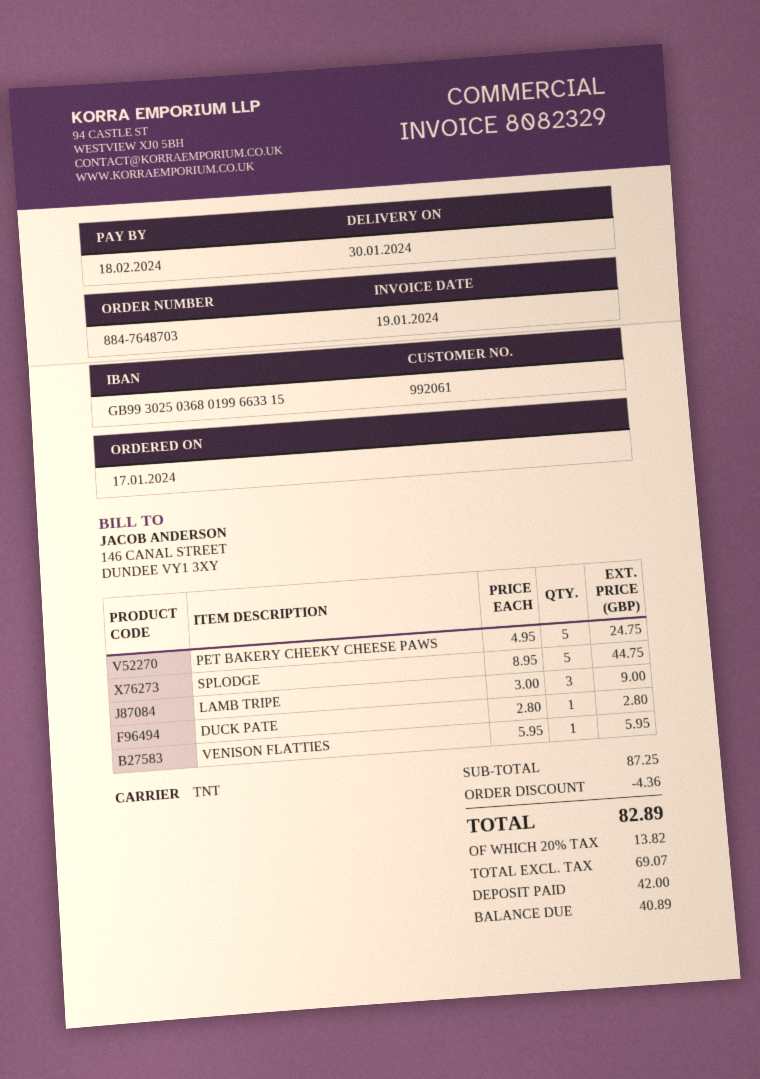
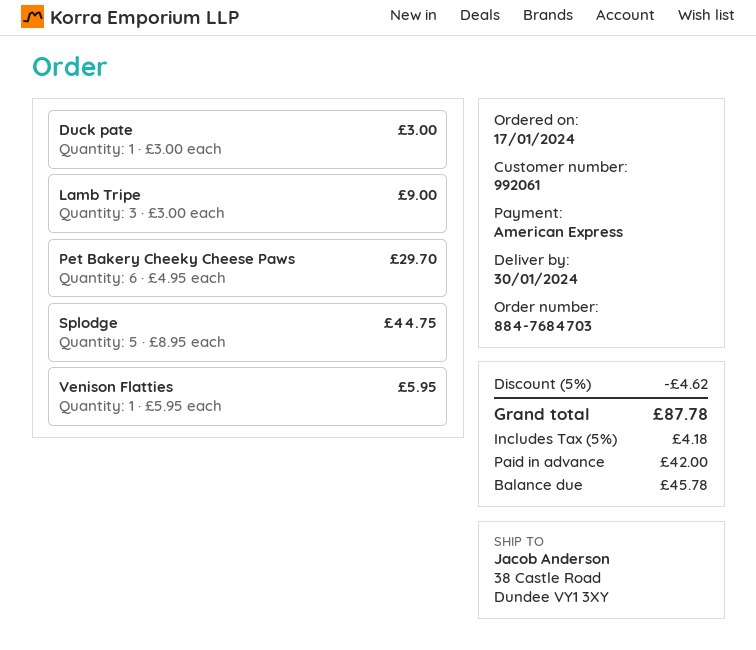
order number: 884-7648703 -> 884-7684703
PET BAKERY CHEEKY CHEESE PAWS: 5 x 4.95 = 24.75 -> 6 x 4.95 = 29.70
DUCK PATE: 1 x 2.80 = 2.80 -> 1 x 3.00 = 3.00
discount: 4.36 -> 4.62
tax: 20% = 13.82 -> 5% = 4.18
total: 82.89 -> 87.78
balance: 40.89 -> 45.78

